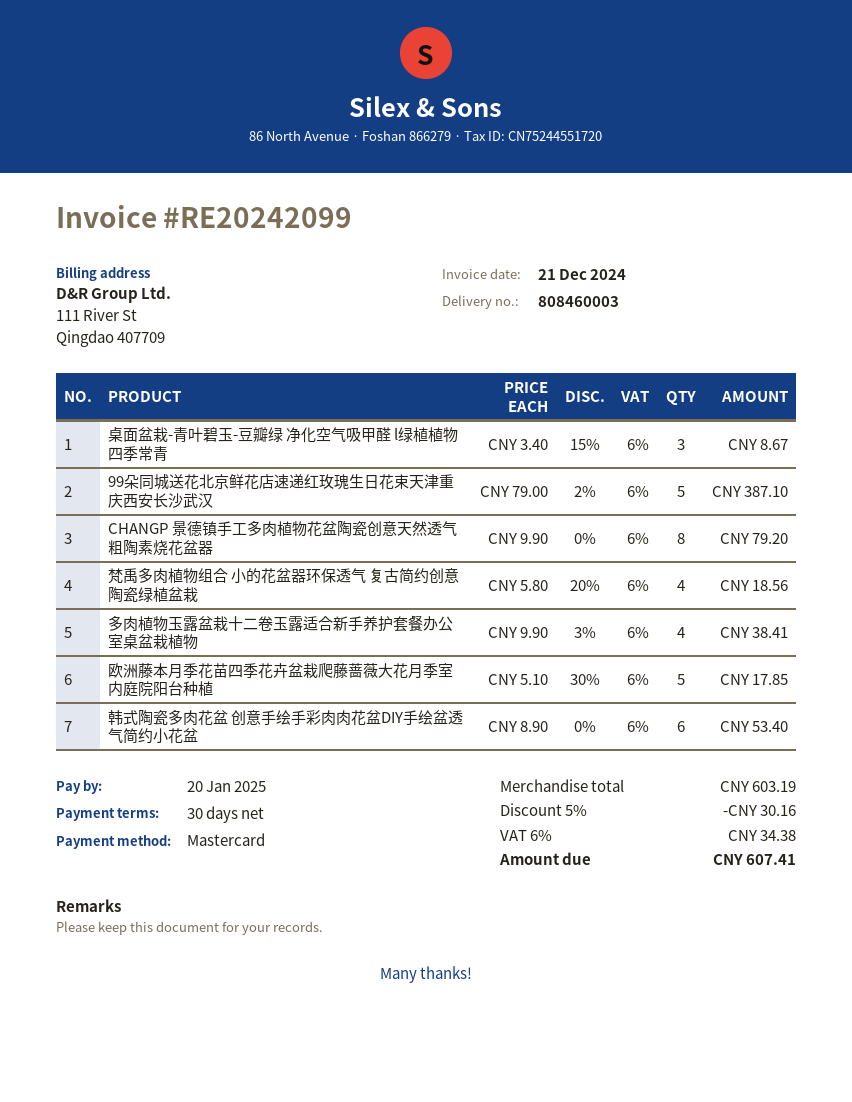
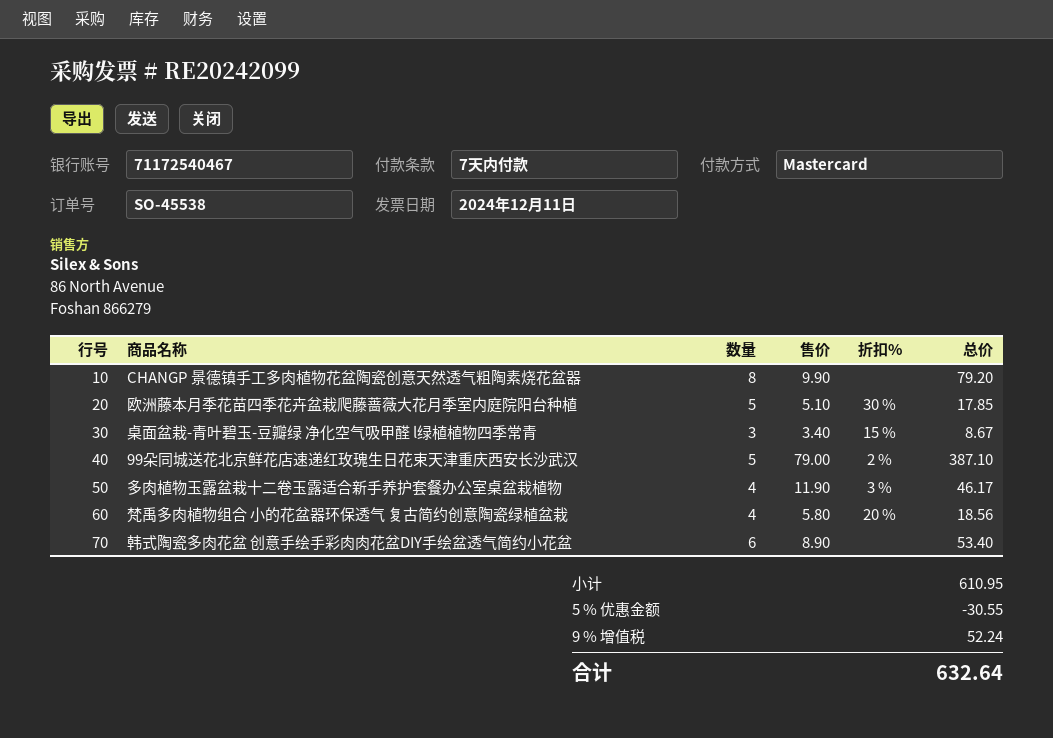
invoice date: 2024-12-21 -> 2024-12-11
payment terms: 30 days -> 7 days
多肉植物玉露盆栽十二卷玉露适合新手养护套餐办公室桌盆栽植物: 4 x 9.90 - 3% = 38.41 -> 4 x 11.90 - 3% = 46.17
subtotal: 603.19 -> 610.95
discount: 5% = 30.16 -> 5% = 30.55
tax: 6% = 34.38 -> 9% = 52.24
total: 607.41 -> 632.64

